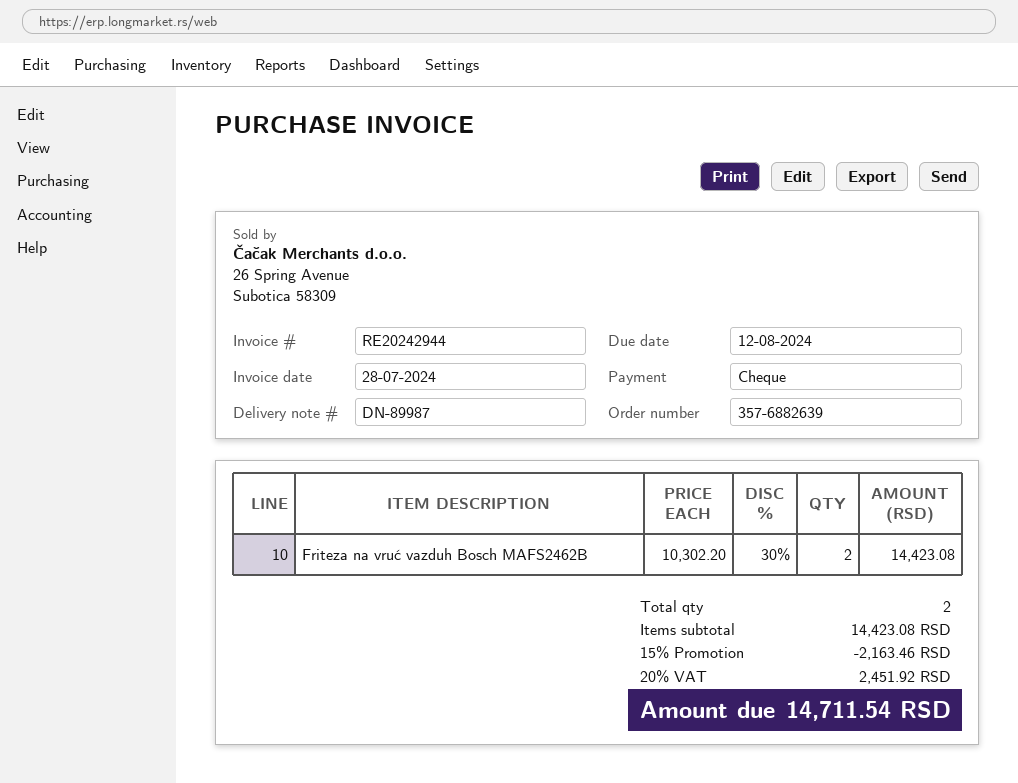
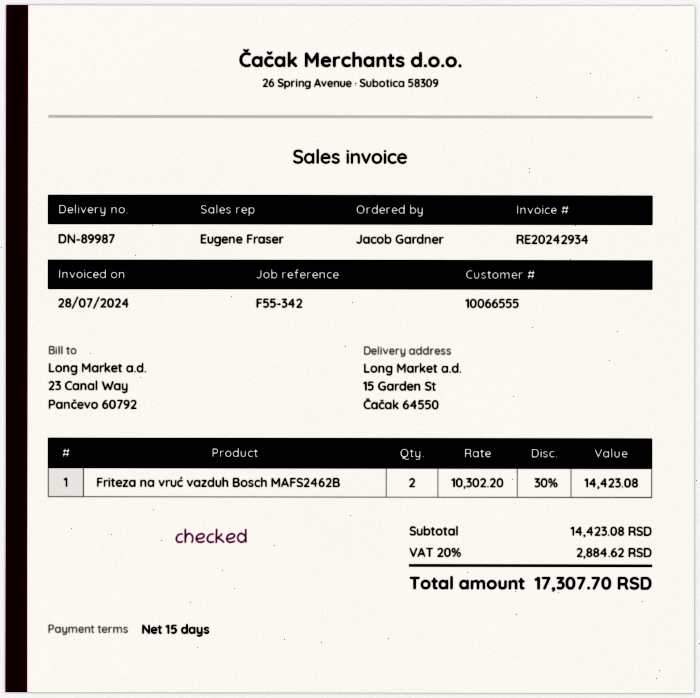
invoice number: RE20242944 -> RE20242934
discount: 15% = 2163.46 -> none
tax: 20% = 2451.92 -> 20% = 2884.62
total: 14711.54 -> 17307.70

